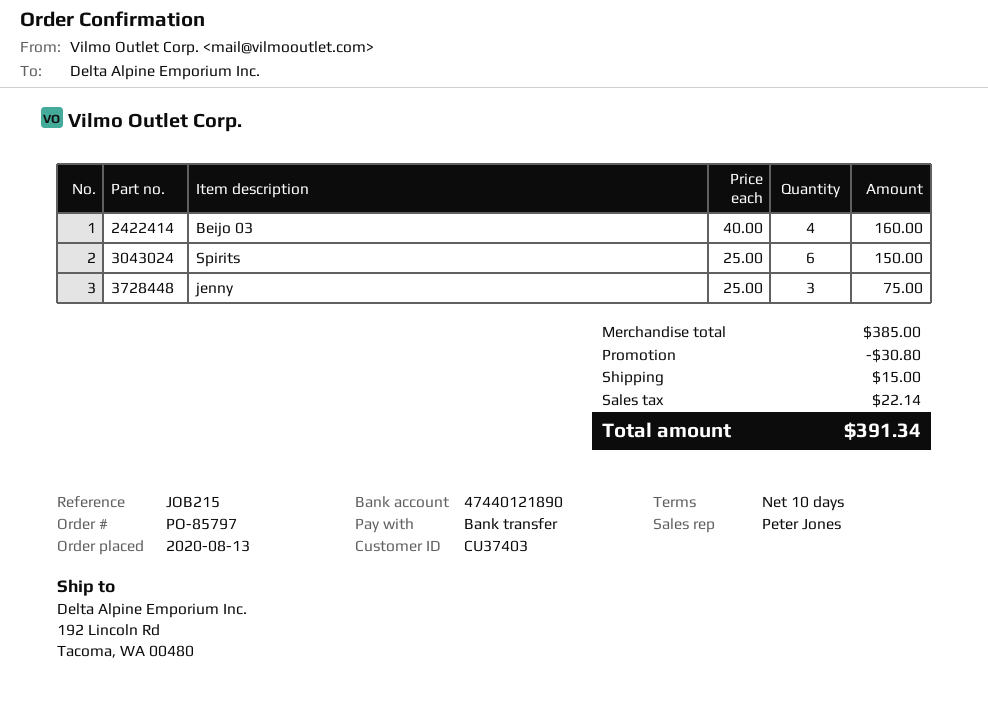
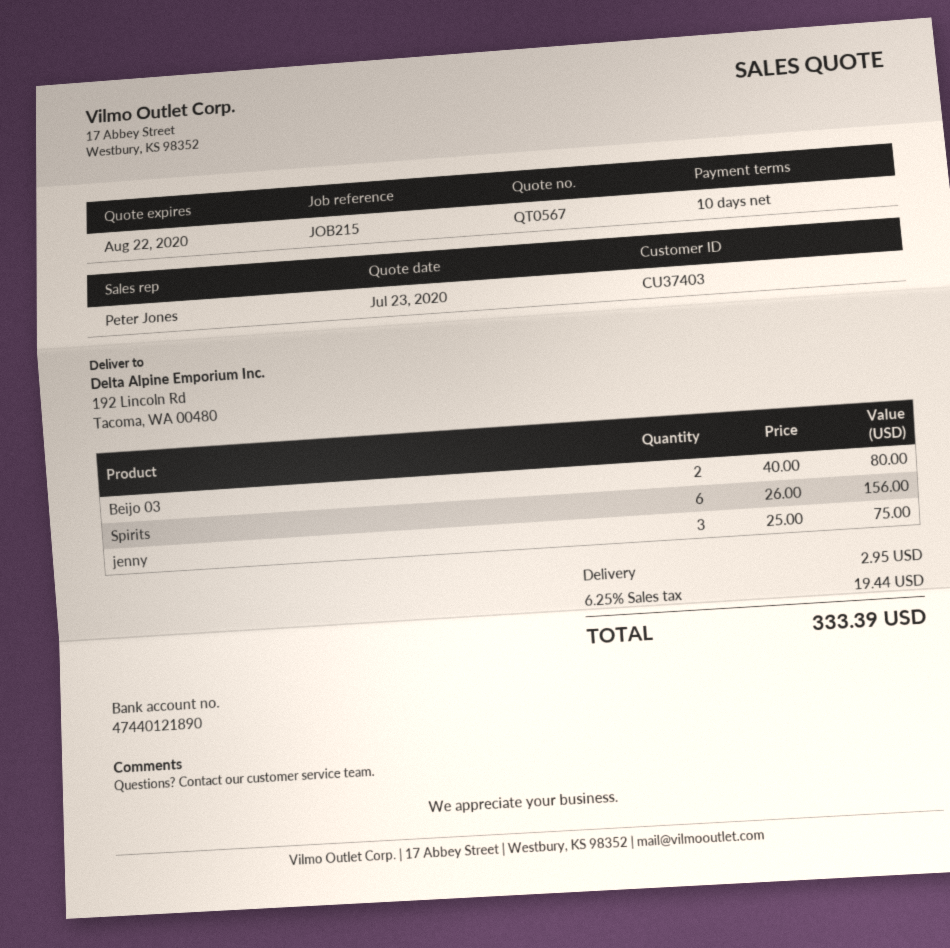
Beijo 03: 4 x 40.00 = 160.00 -> 2 x 40.00 = 80.00
Spirits: 6 x 25.00 = 150.00 -> 6 x 26.00 = 156.00
discount: 30.80 -> none
shipping: 15.00 -> 2.95
tax: 22.14 -> 19.44
total: 391.34 -> 333.39

